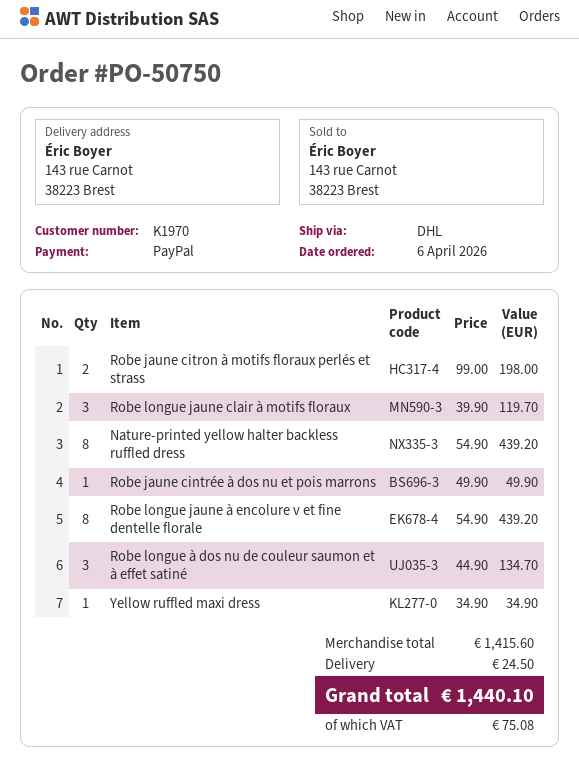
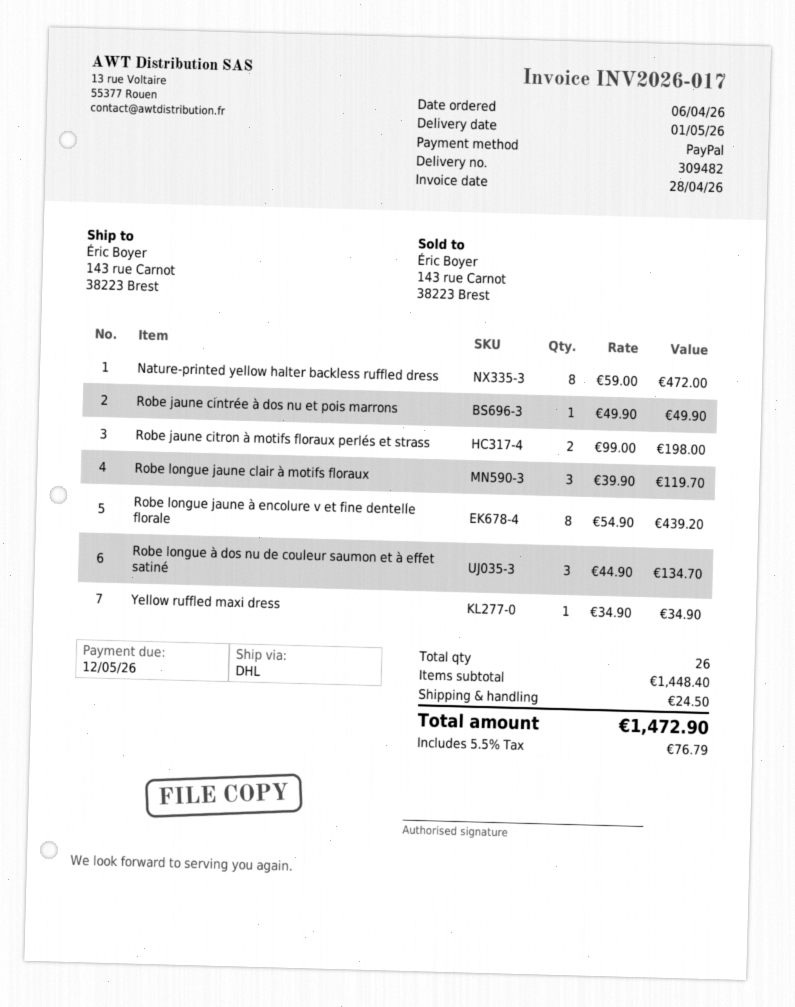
Nature-printed yellow halter backless ruffled dress: 8 x 54.90 = 439.20 -> 8 x 59.00 = 472.00
subtotal: 1415.60 -> 1448.40
tax: 75.08 -> 76.79
total: 1440.10 -> 1472.90

